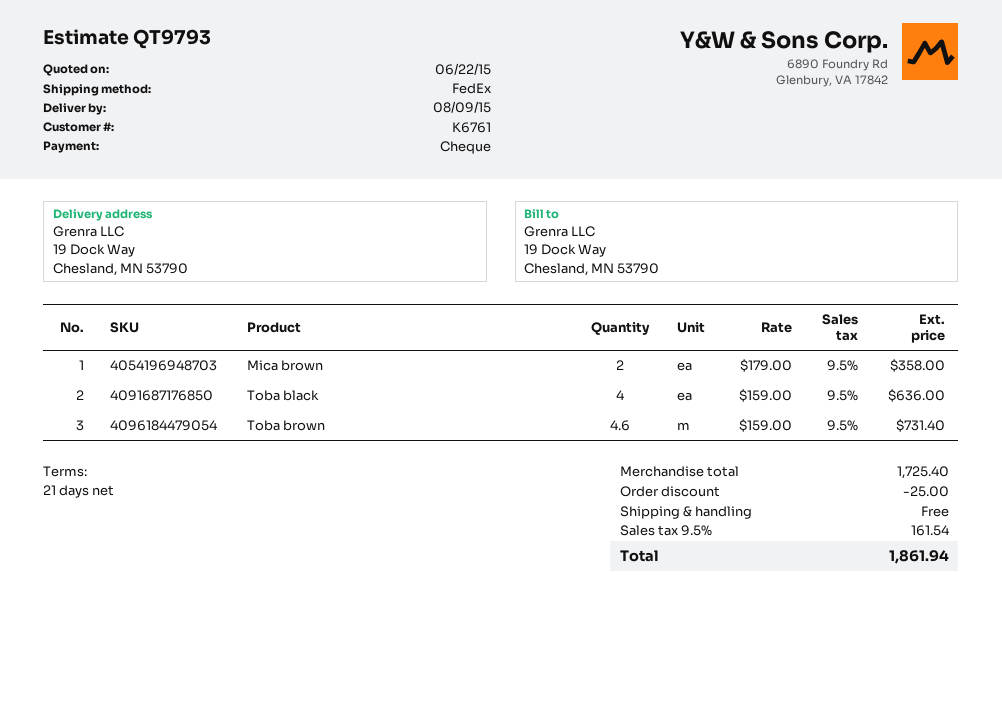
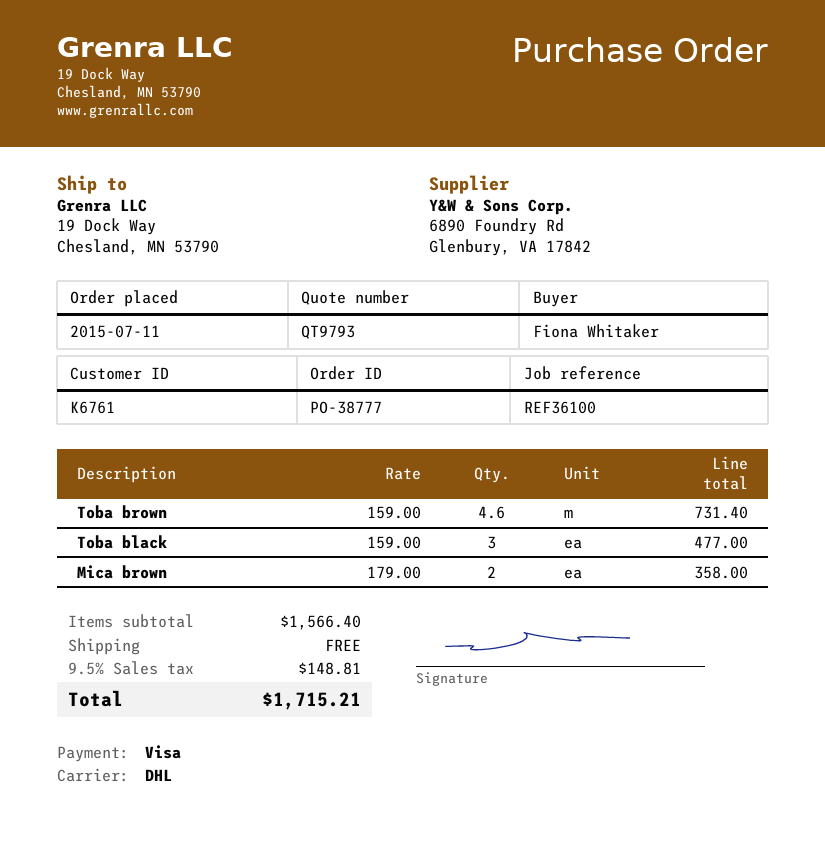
payment method: cheque -> Visa
shipping method: FedEx -> DHL
Toba black: 4 x 159.00 = 636.00 -> 3 x 159.00 = 477.00
subtotal: 1725.40 -> 1566.40
discount: 25.00 -> none
tax: 9.5% = 161.54 -> 9.5% = 148.81
total: 1861.94 -> 1715.21

